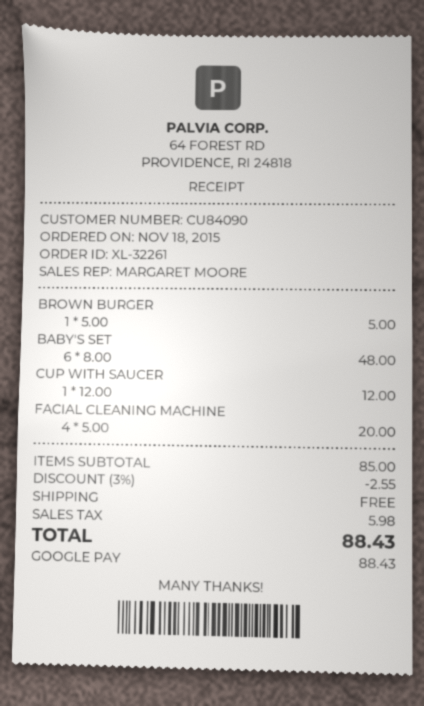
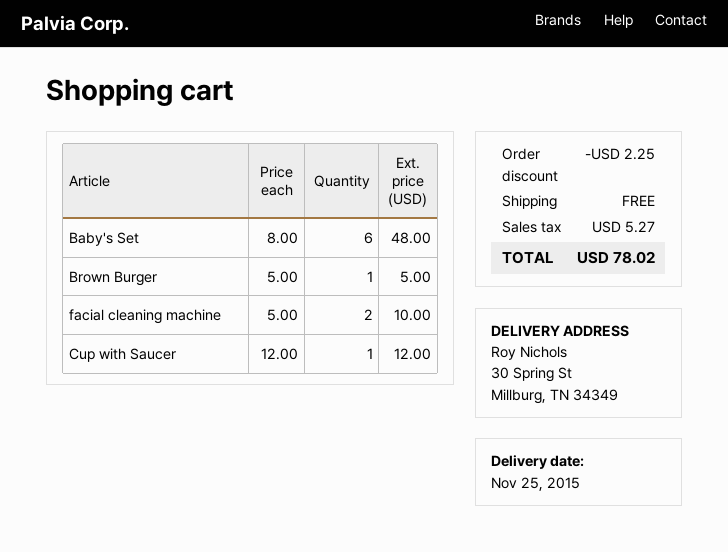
FACIAL CLEANING MACHINE: 4 x 5.00 = 20.00 -> 2 x 5.00 = 10.00
discount: 2.55 -> 2.25
tax: 5.98 -> 5.27
total: 88.43 -> 78.02

